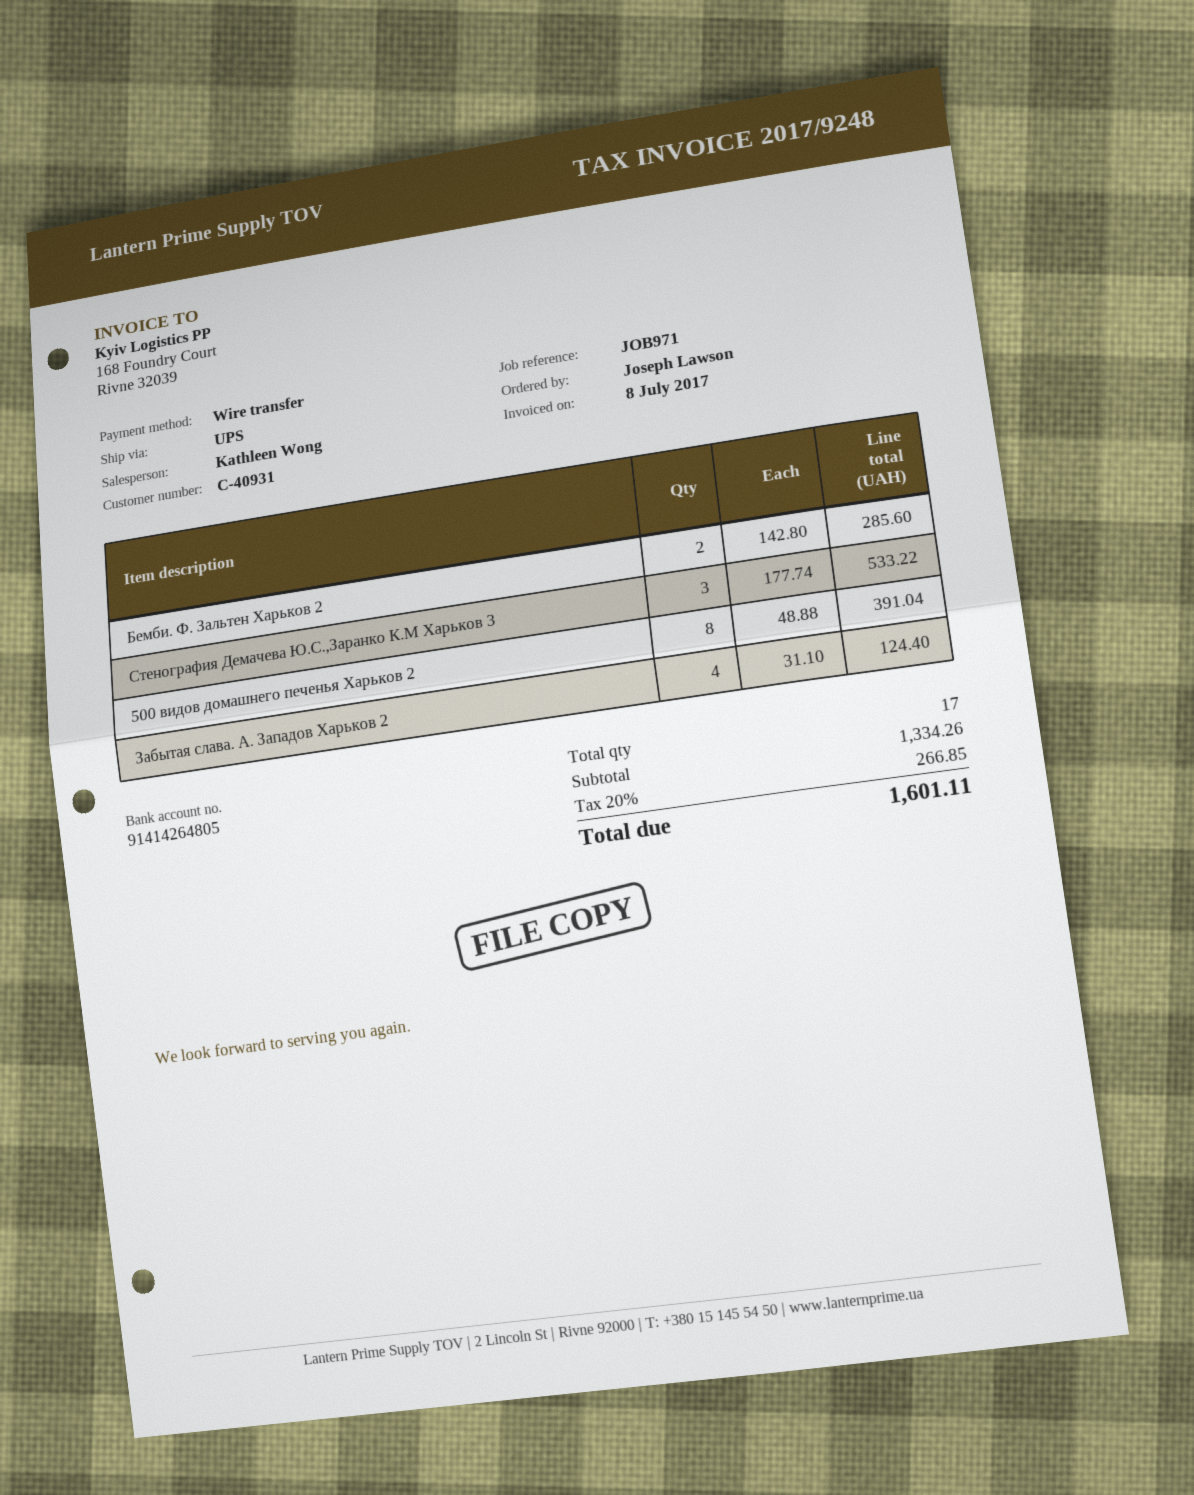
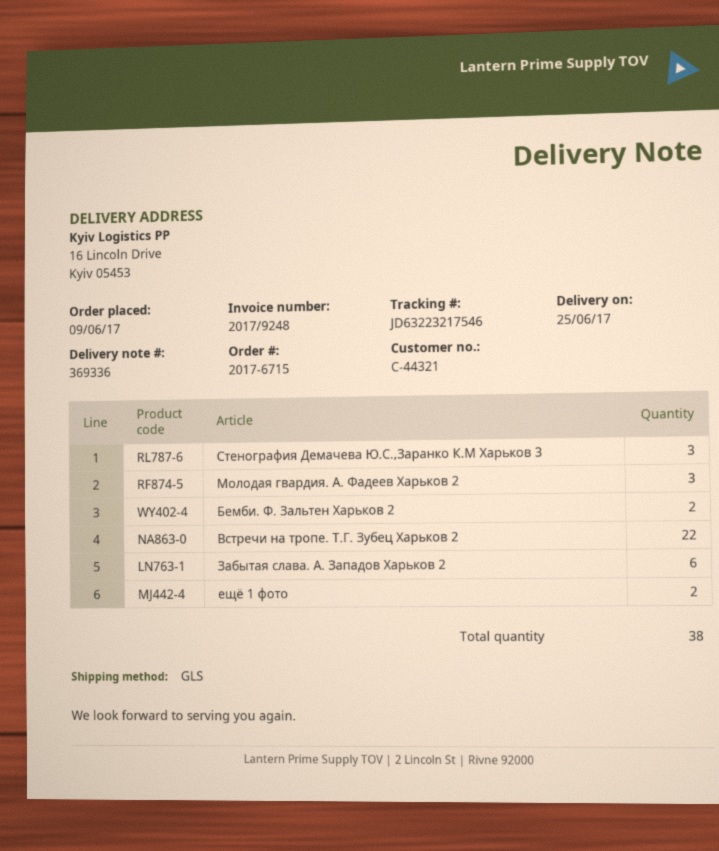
customer number: C-40931 -> C-44321
shipping method: UPS -> GLS
500 видов домашнего печенья Харьков 2: 8 -> none
Забытая слава. А. Западов Харьков 2: 4 -> 6
Молодая гвардия. А. Фадеев Харьков 2: none -> 3
Встречи на тропе. Т.Г. Зубец Харьков 2: none -> 22
ещё 1 фото: none -> 2
total quantity: 17 -> 38

